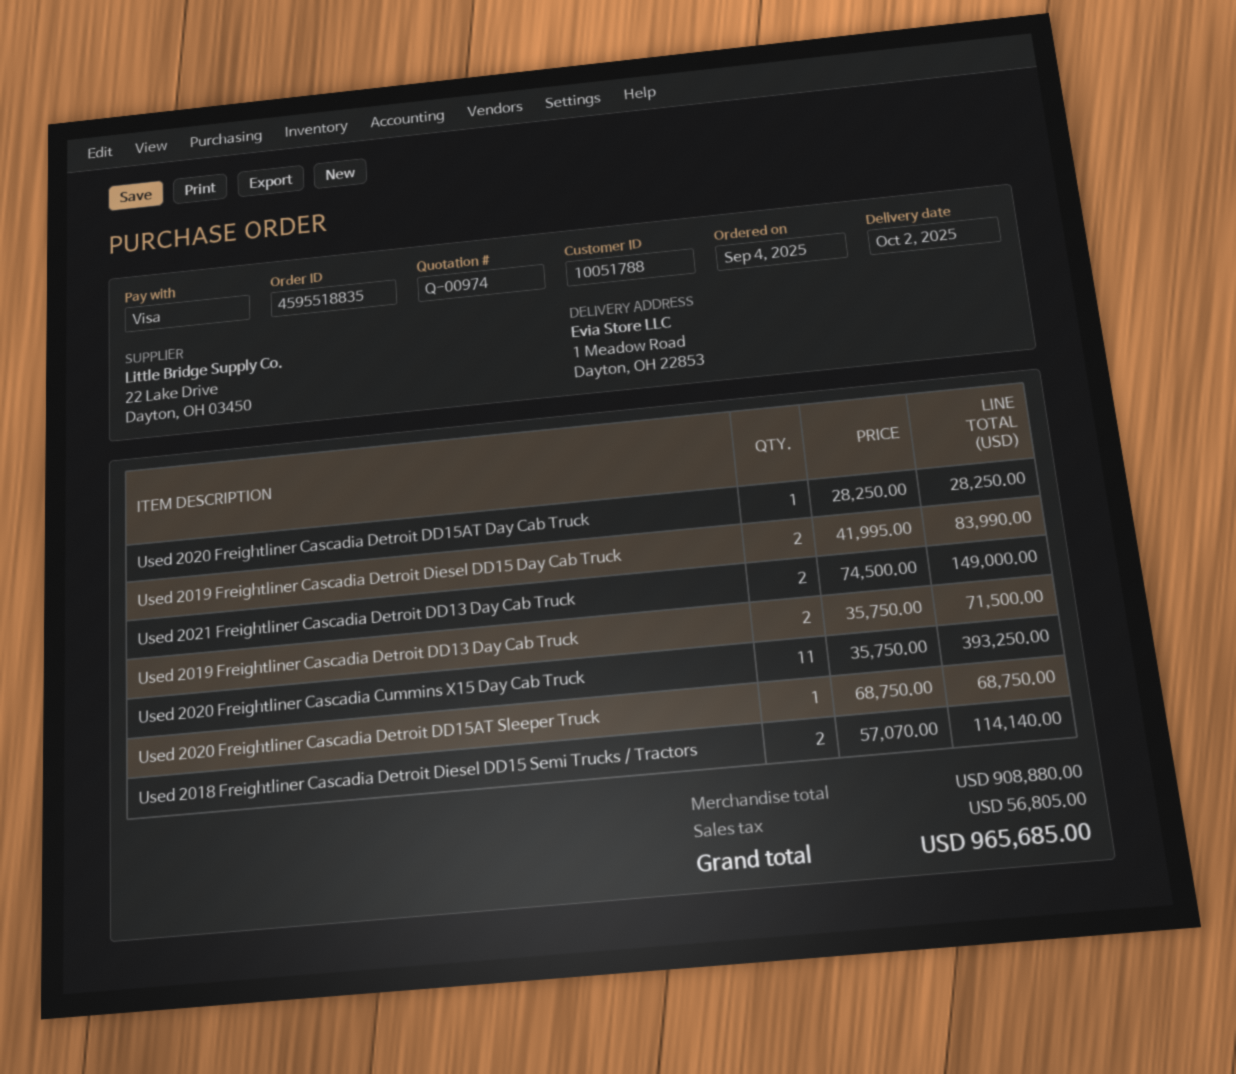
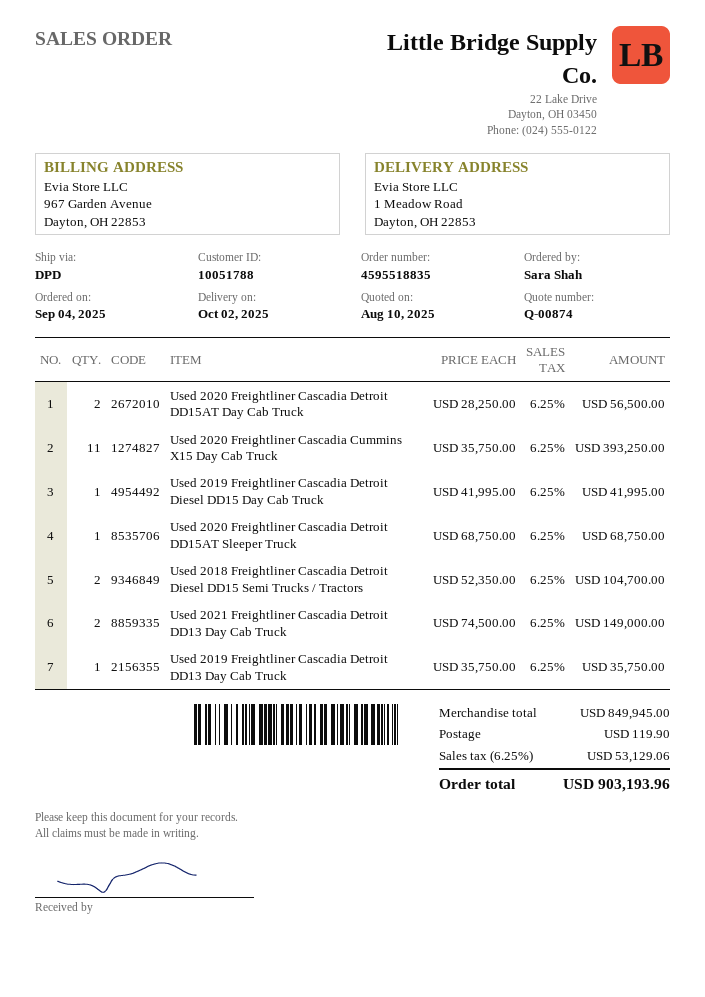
quote number: Q-00974 -> Q-00874
Used 2020 Freightliner Cascadia Detroit DD15AT Day Cab Truck: 1 x 28250.00 = 28250.00 -> 2 x 28250.00 = 56500.00
Used 2019 Freightliner Cascadia Detroit Diesel DD15 Day Cab Truck: 2 x 41995.00 = 83990.00 -> 1 x 41995.00 = 41995.00
Used 2019 Freightliner Cascadia Detroit DD13 Day Cab Truck: 2 x 35750.00 = 71500.00 -> 1 x 35750.00 = 35750.00
Used 2018 Freightliner Cascadia Detroit Diesel DD15 Semi Trucks / Tractors: 2 x 57070.00 = 114140.00 -> 2 x 52350.00 = 104700.00
subtotal: 908880.00 -> 849945.00
shipping: none -> 119.90
tax: 56805.00 -> 53129.06
total: 965685.00 -> 903193.96

